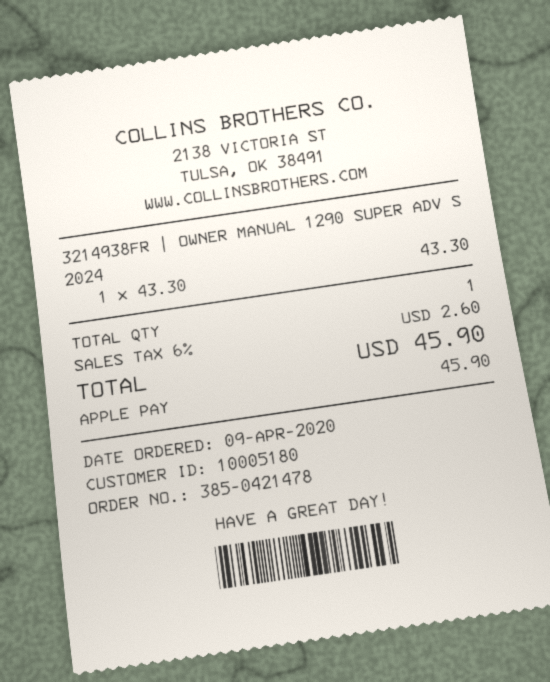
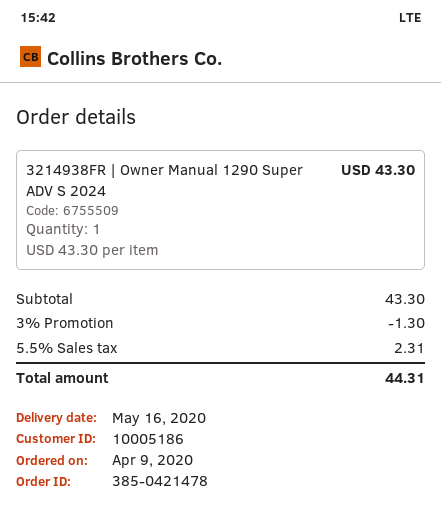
customer number: 10005180 -> 10005186
discount: none -> 3% = 1.30
tax: 6% = 2.60 -> 5.5% = 2.31
total: 45.90 -> 44.31

